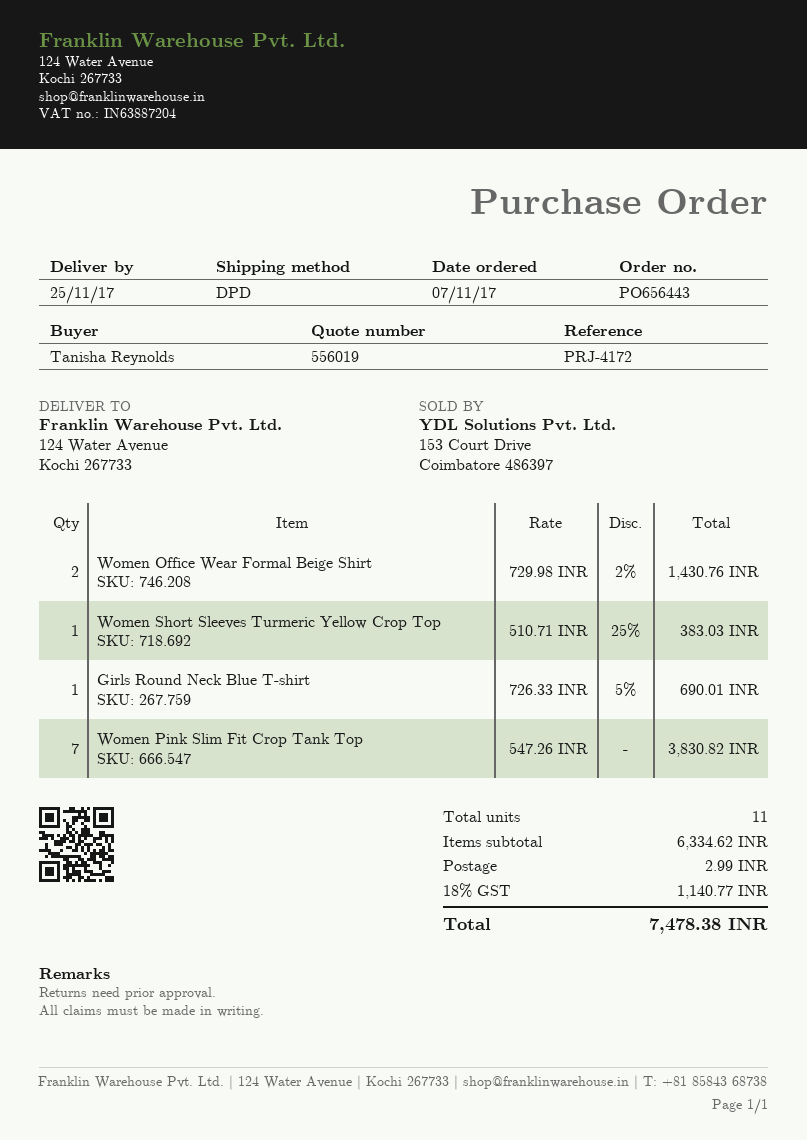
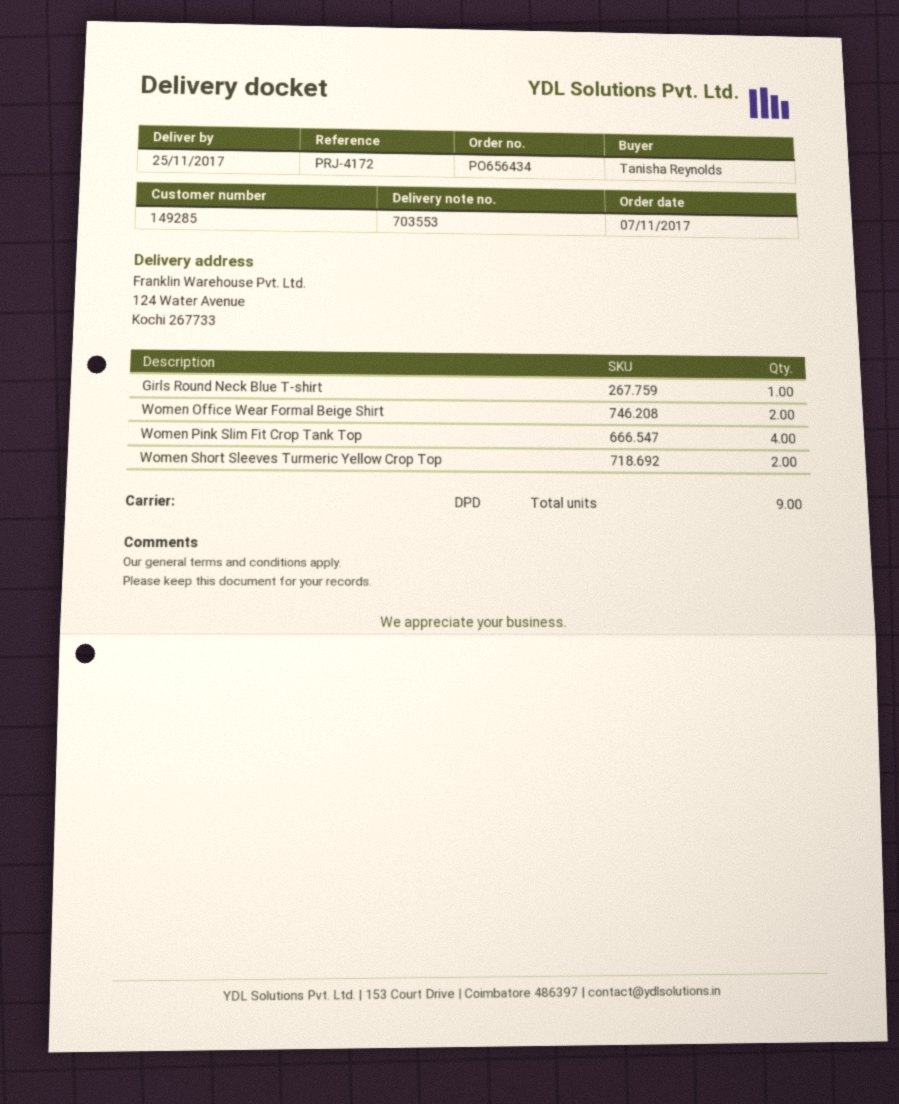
order number: PO656443 -> PO656434
Women Short Sleeves Turmeric Yellow Crop Top: 1 -> 2
Women Pink Slim Fit Crop Tank Top: 7 -> 4
total quantity: 11 -> 9

